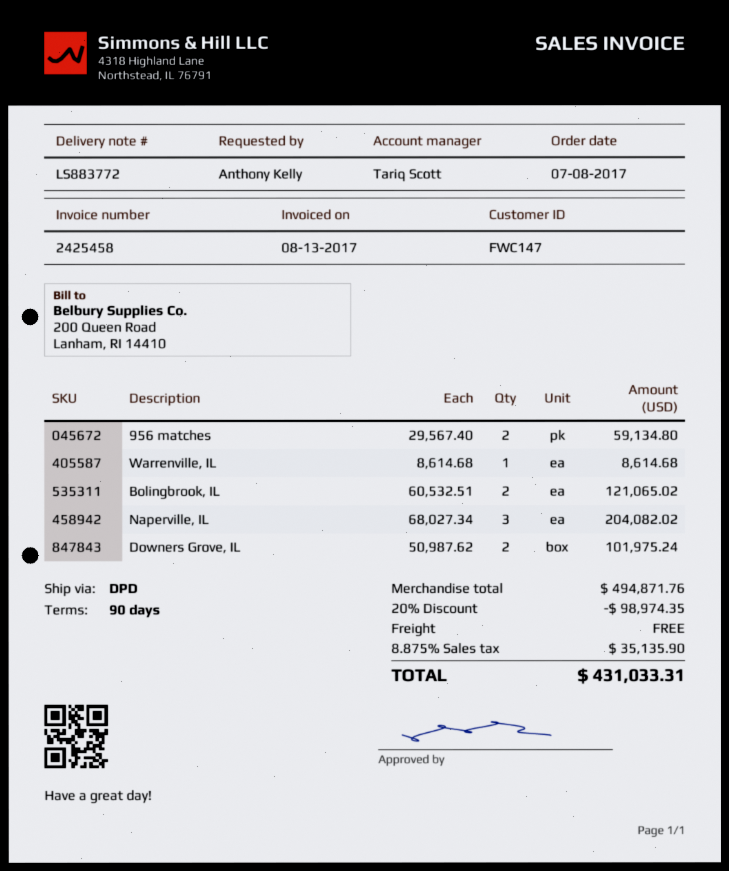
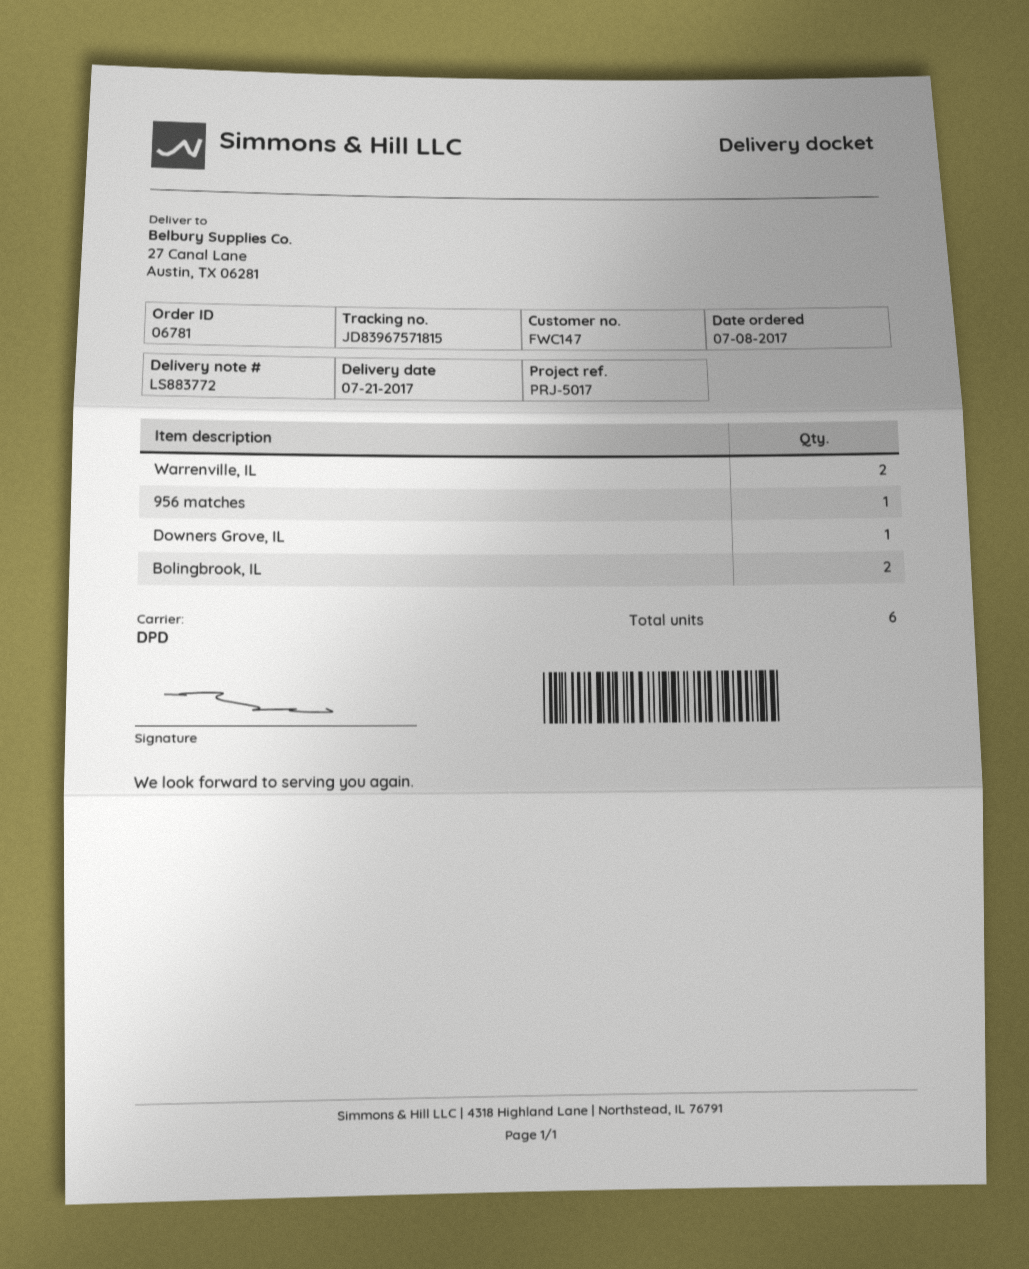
956 matches: 2 -> 1
Warrenville, IL: 1 -> 2
Naperville, IL: 3 -> none
Downers Grove, IL: 2 -> 1

